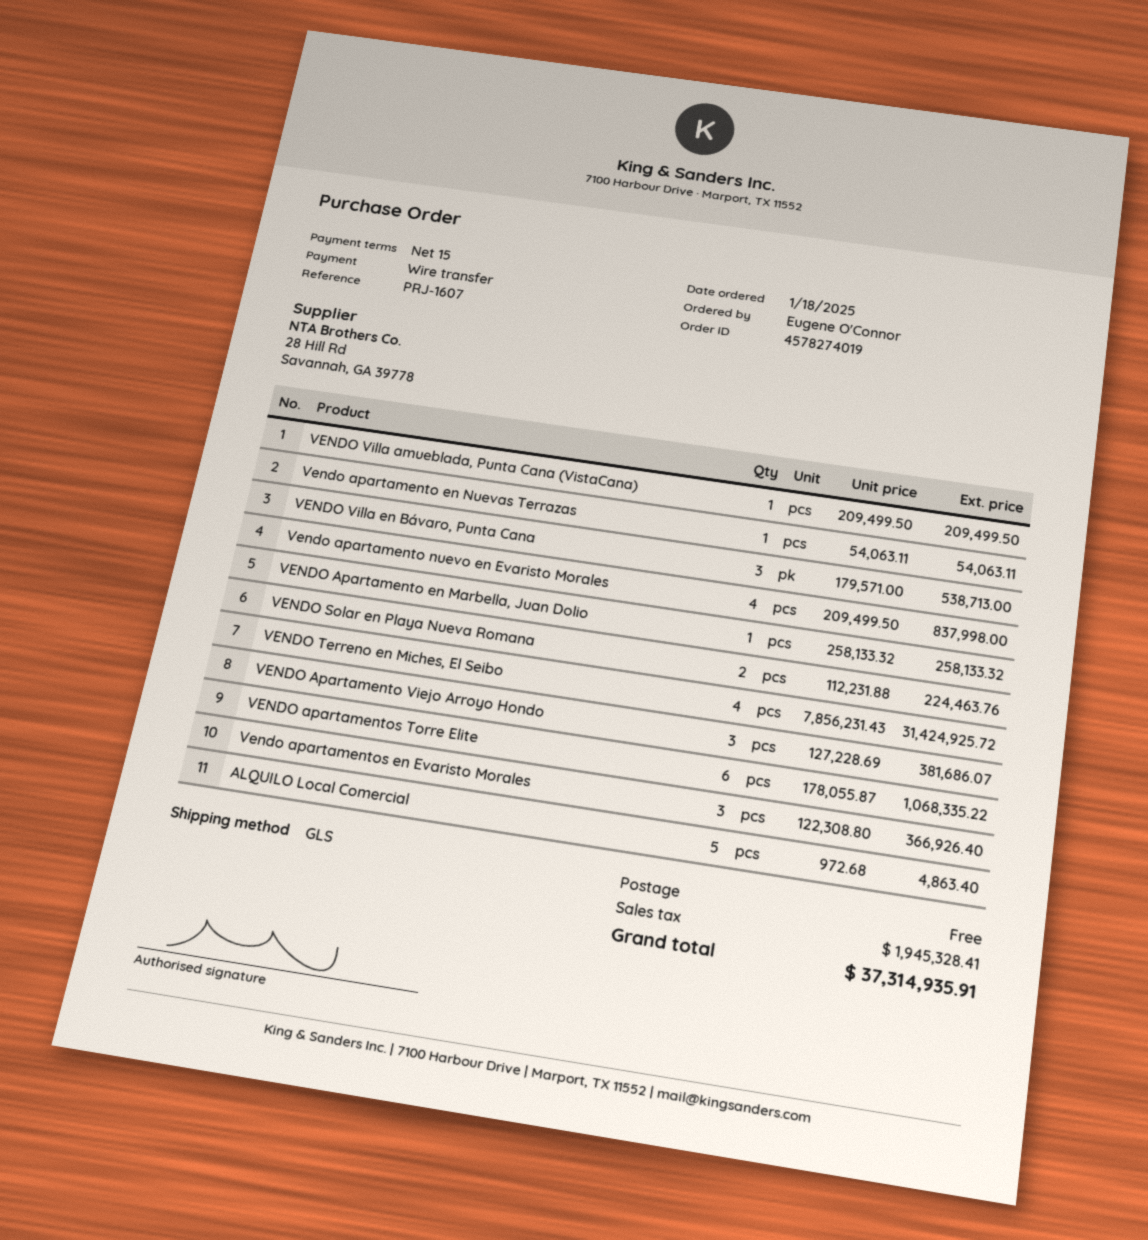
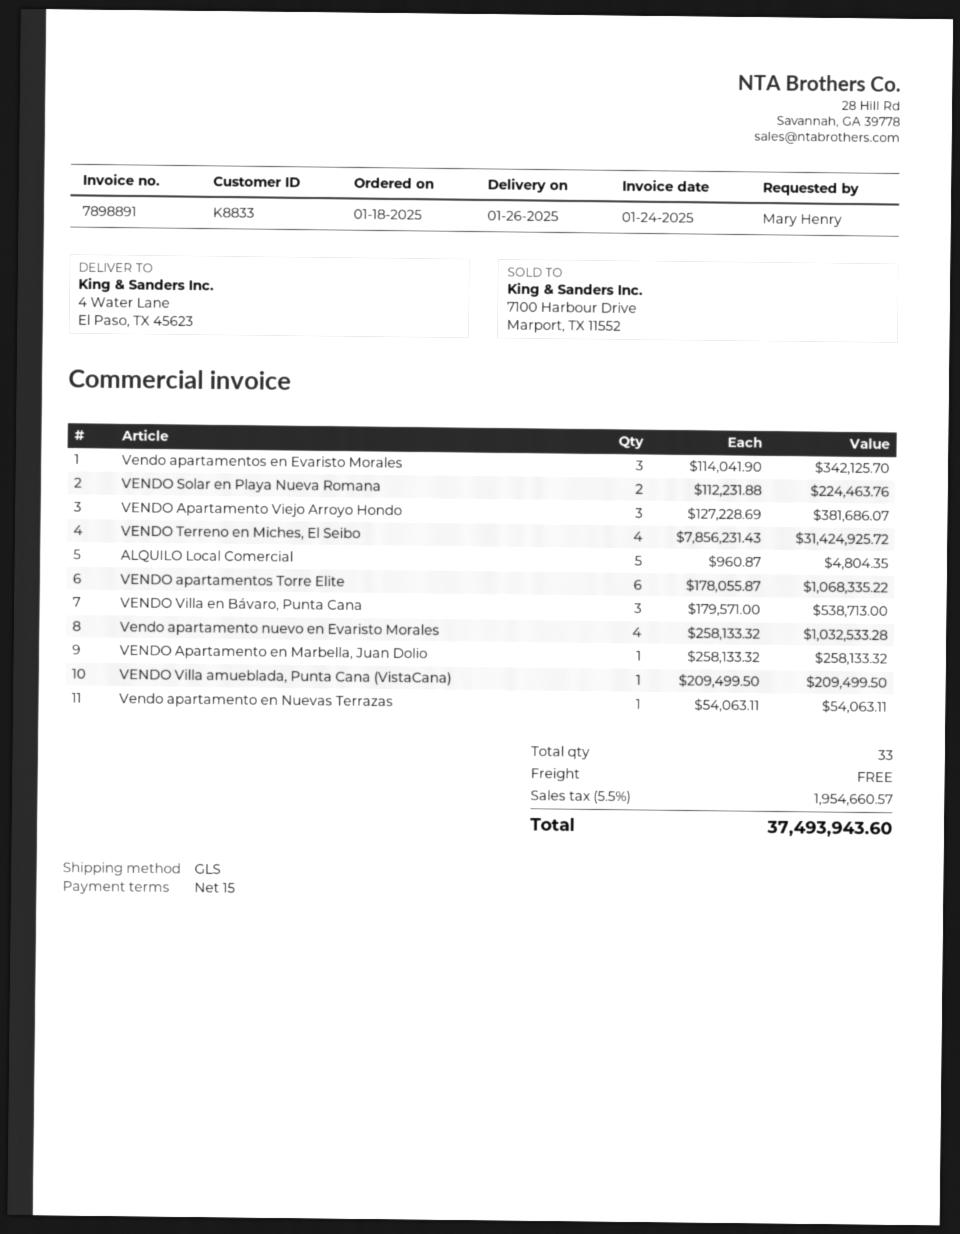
ordered by: Eugene O'Connor -> Mary Henry
Vendo apartamento nuevo en Evaristo Morales: 4 x 209499.50 = 837998.00 -> 4 x 258133.32 = 1032533.28
Vendo apartamentos en Evaristo Morales: 3 x 122308.80 = 366926.40 -> 3 x 114041.90 = 342125.70
ALQUILO Local Comercial: 5 x 972.68 = 4863.40 -> 5 x 960.87 = 4804.35
tax: 1945328.41 -> 1954660.57
total: 37314935.91 -> 37493943.60

